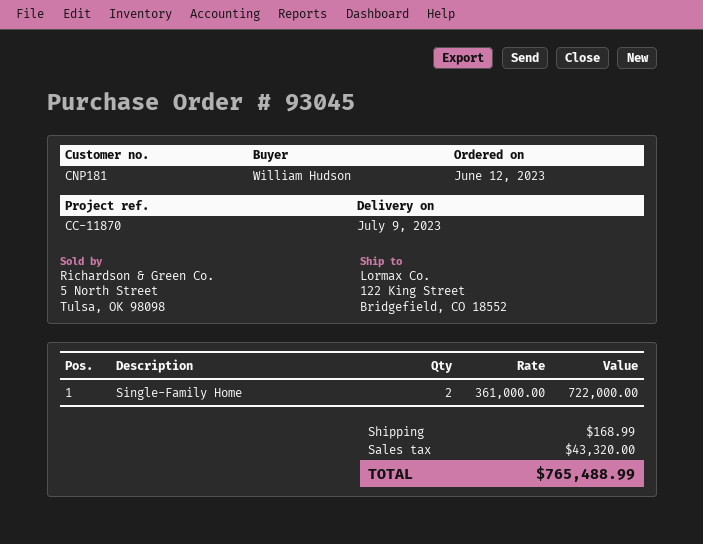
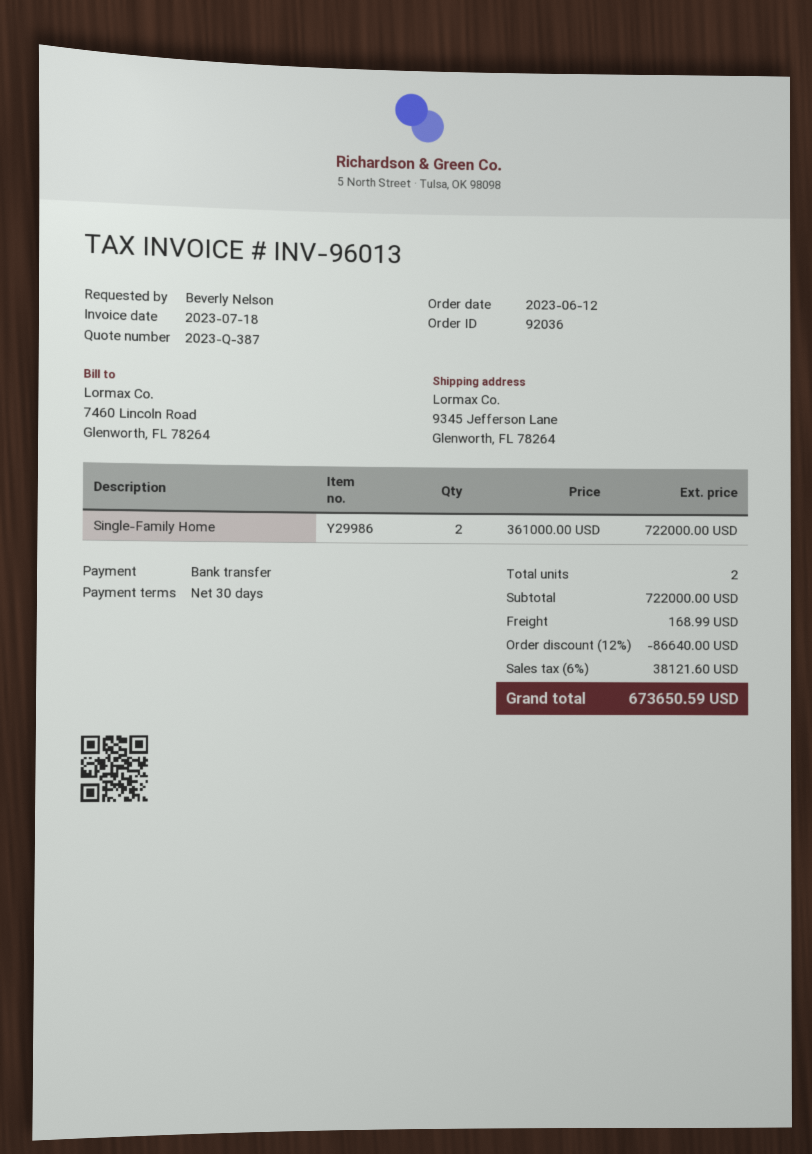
order number: 93045 -> 92036
ordered by: William Hudson -> Beverly Nelson
ship to: 122 King Street, Bridgefield, CO 18552 -> 9345 Jefferson Lane, Glenworth, FL 78264
discount: none -> 12% = 86640.00
tax: 43320.00 -> 38121.60
total: 765488.99 -> 673650.59

